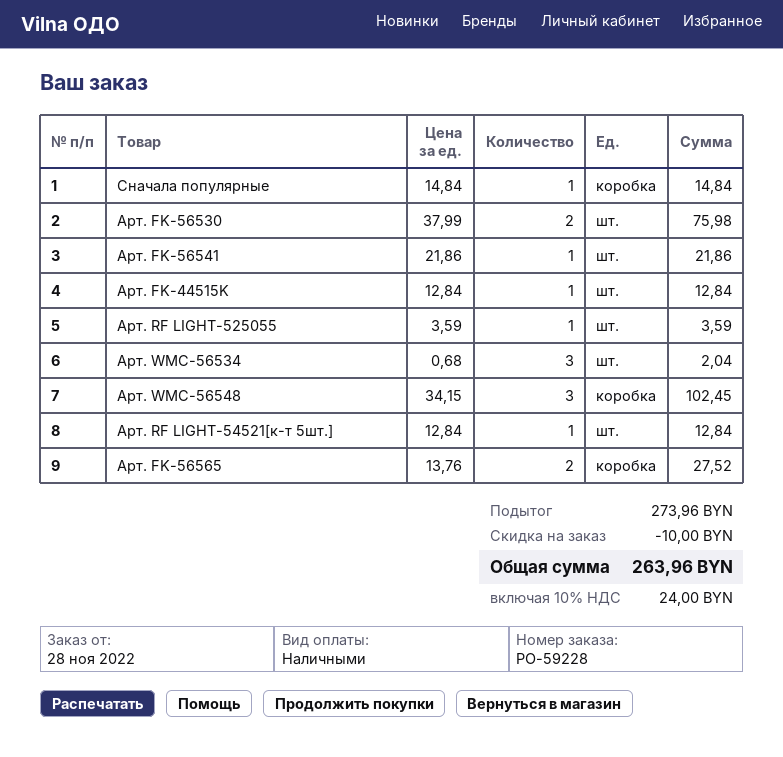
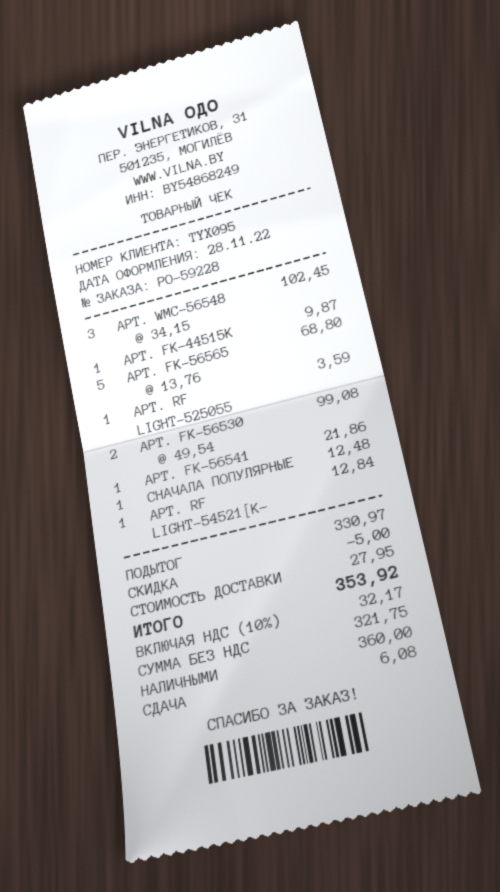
Сначала популярные: 1 x 14.84 = 14.84 -> 1 x 12.48 = 12.48
Арт. FK-56530: 2 x 37.99 = 75.98 -> 2 x 49.54 = 99.08
Арт. FK-44515K: 1 x 12.84 = 12.84 -> 1 x 9.87 = 9.87
Арт. WMC-56534: 3 x 0.68 = 2.04 -> none
Арт. FK-56565: 2 x 13.76 = 27.52 -> 5 x 13.76 = 68.80
subtotal: 273.96 -> 330.97
discount: 10.00 -> 5.00
shipping: none -> 27.95
tax: 10% = 24.00 -> 10% = 32.17
total: 263.96 -> 353.92

